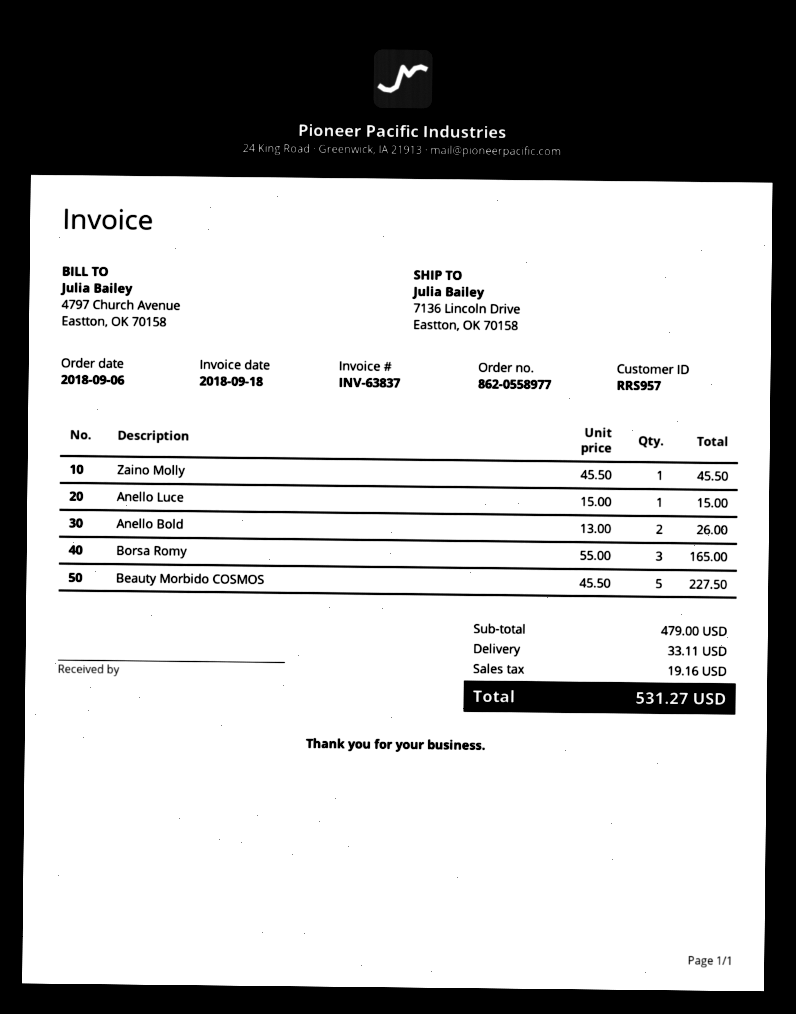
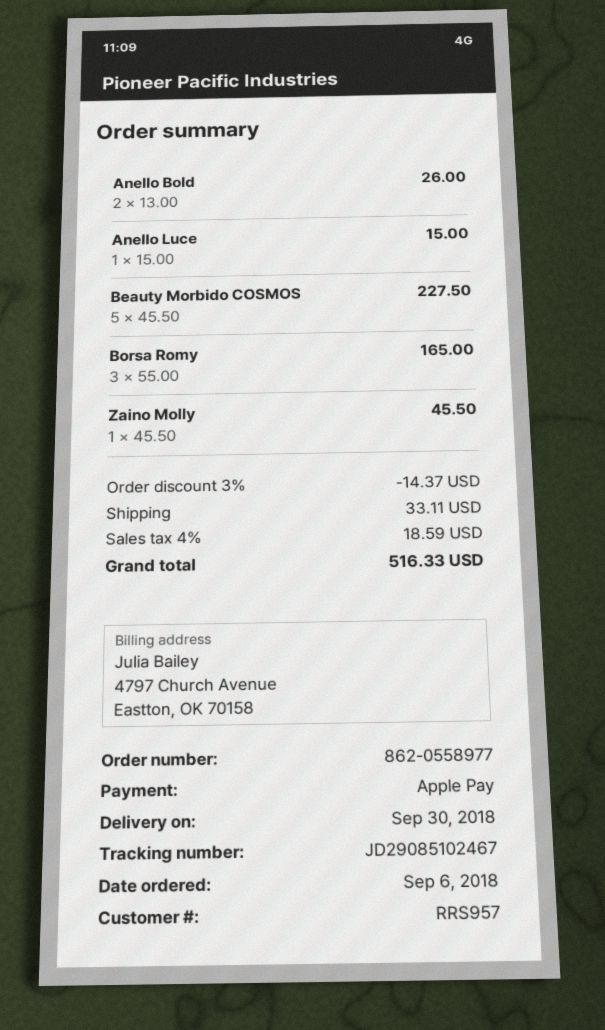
discount: none -> 3% = 14.37
tax: 19.16 -> 18.59
total: 531.27 -> 516.33

